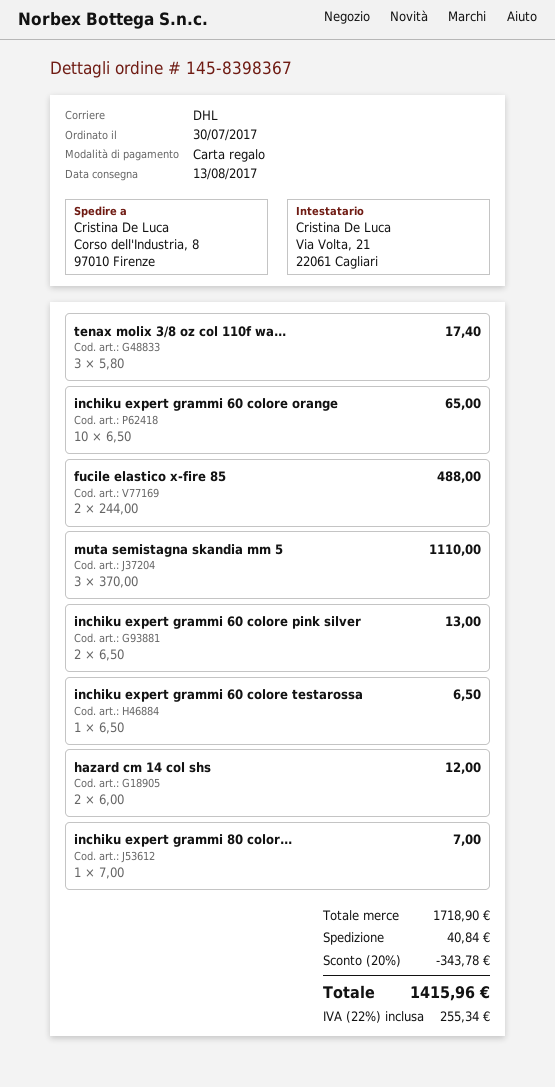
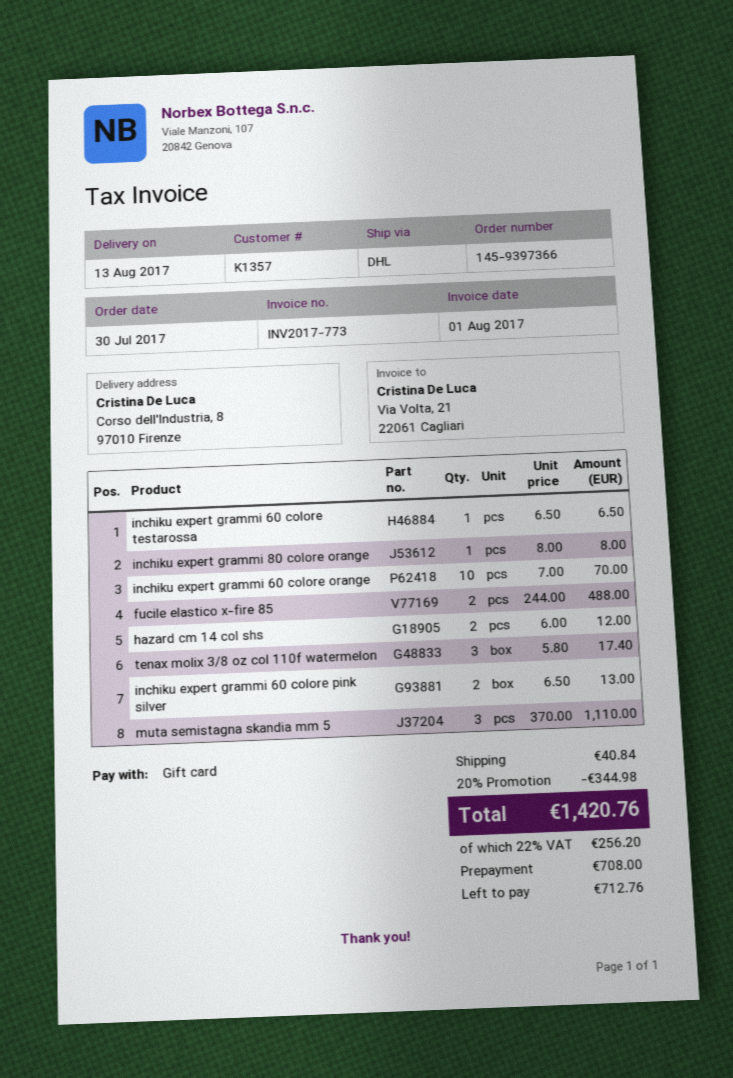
order number: 145-8398367 -> 145-9397366
inchiku expert grammi 60 colore orange: 10 x 6.50 = 65.00 -> 10 x 7.00 = 70.00
inchiku expert grammi 80 color...: 1 x 7.00 = 7.00 -> 1 x 8.00 = 8.00
discount: 20% = 343.78 -> 20% = 344.98
tax: 22% = 255.34 -> 22% = 256.20
total: 1415.96 -> 1420.76

